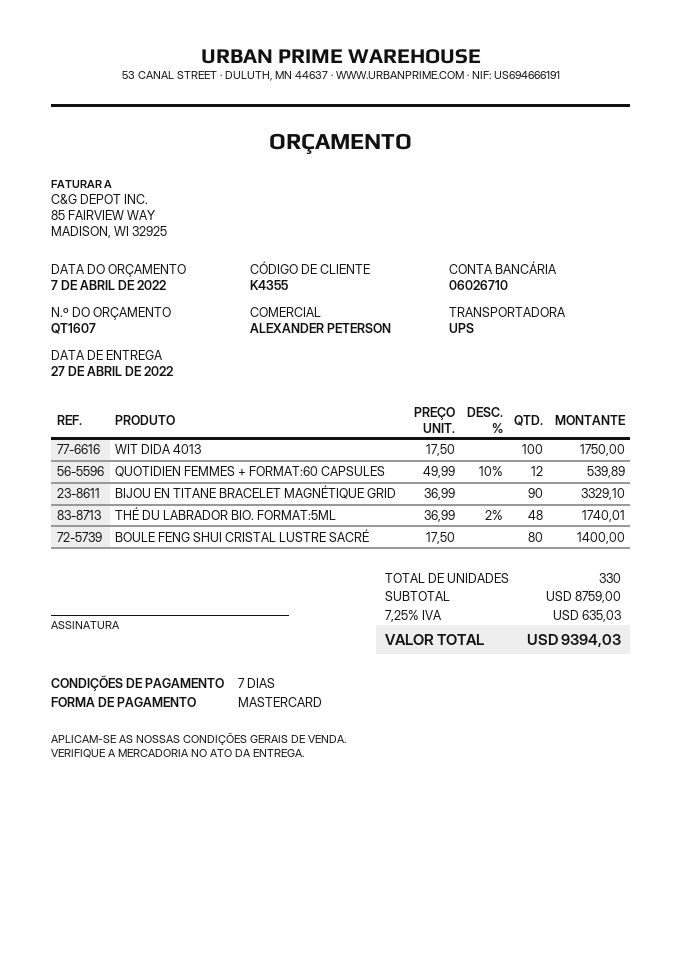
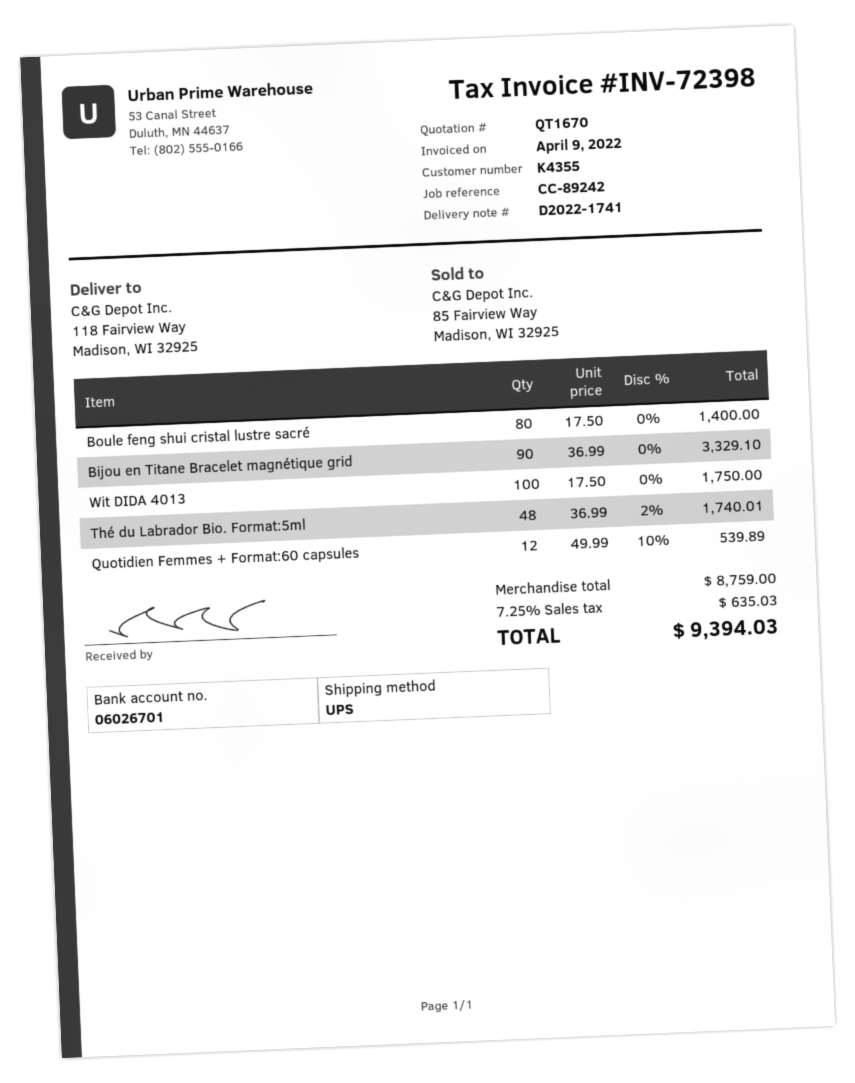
quote number: QT1607 -> QT1670
bank account: 06026710 -> 06026701

